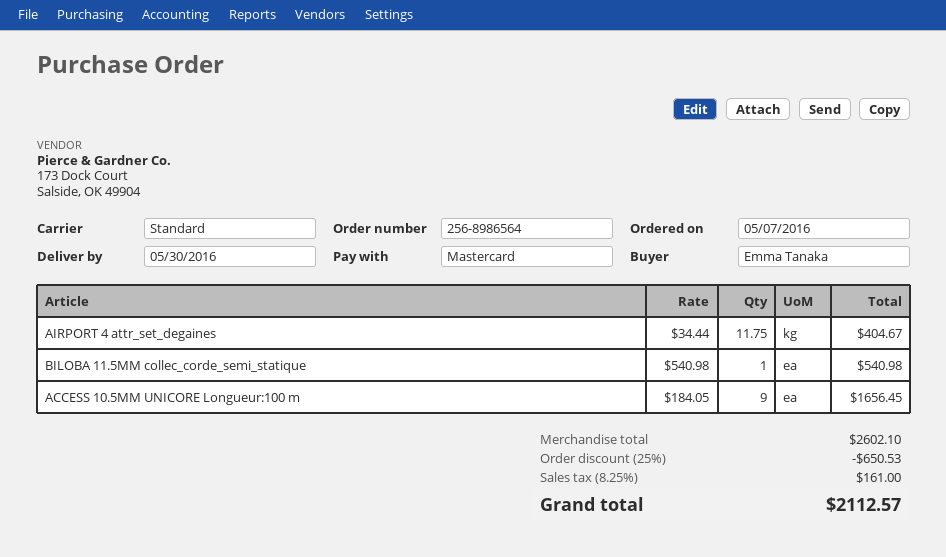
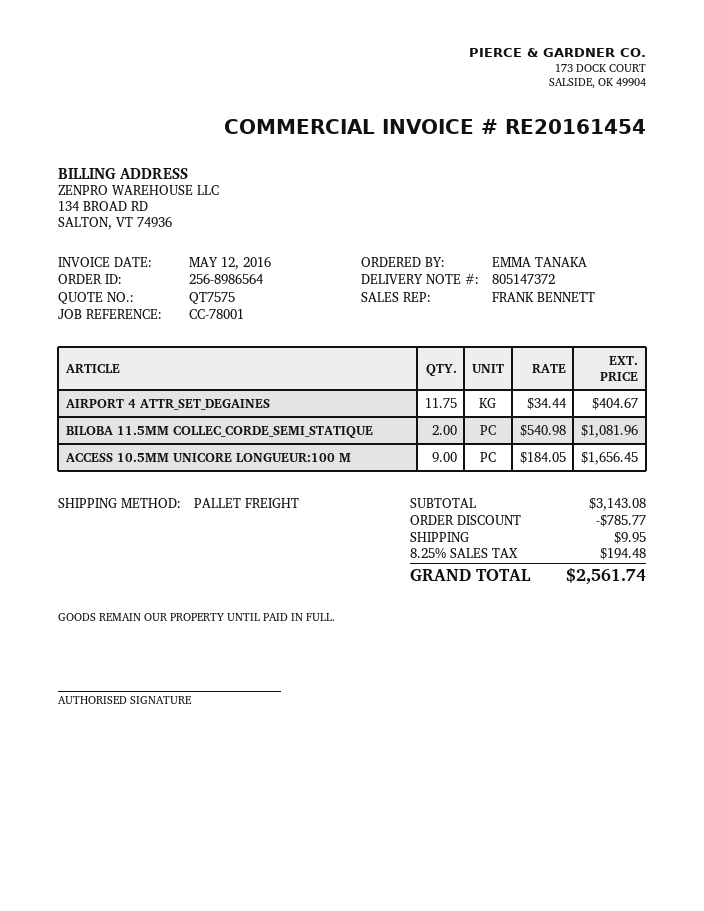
shipping method: standard -> pallet freight
BILOBA 11.5MM collec_corde_semi_statique: 1 x 540.98 = 540.98 -> 2 x 540.98 = 1081.96
subtotal: 2602.10 -> 3143.08
discount: 650.53 -> 785.77
shipping: none -> 9.95
tax: 8.25% = 161.00 -> 8.25% = 194.48
total: 2112.57 -> 2561.74

